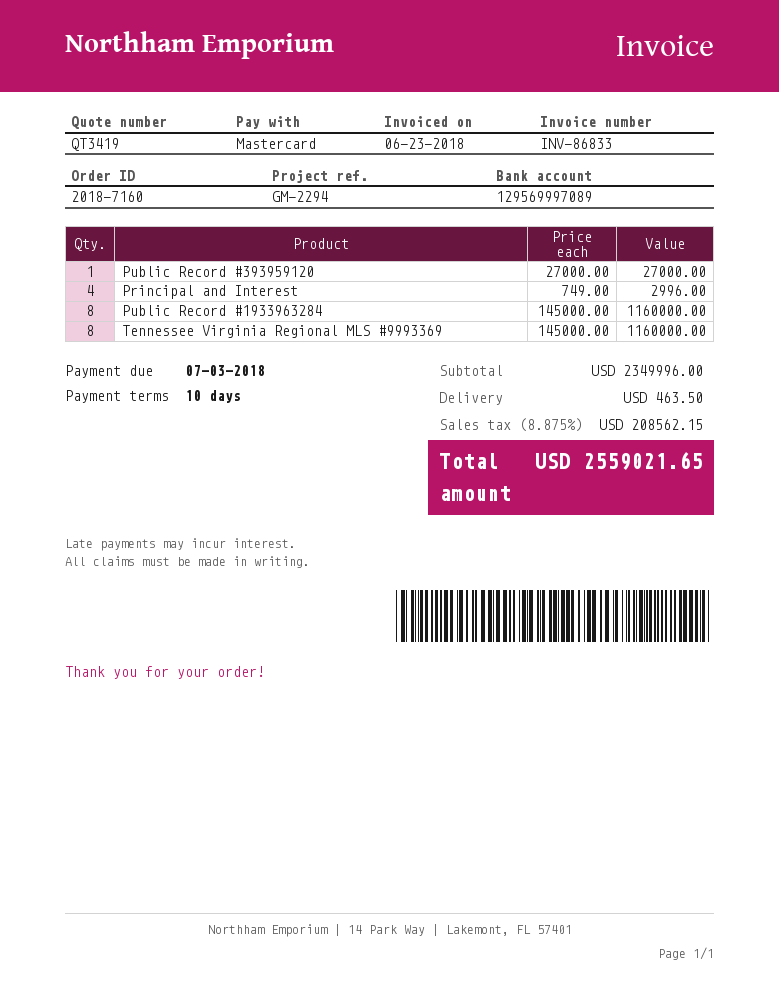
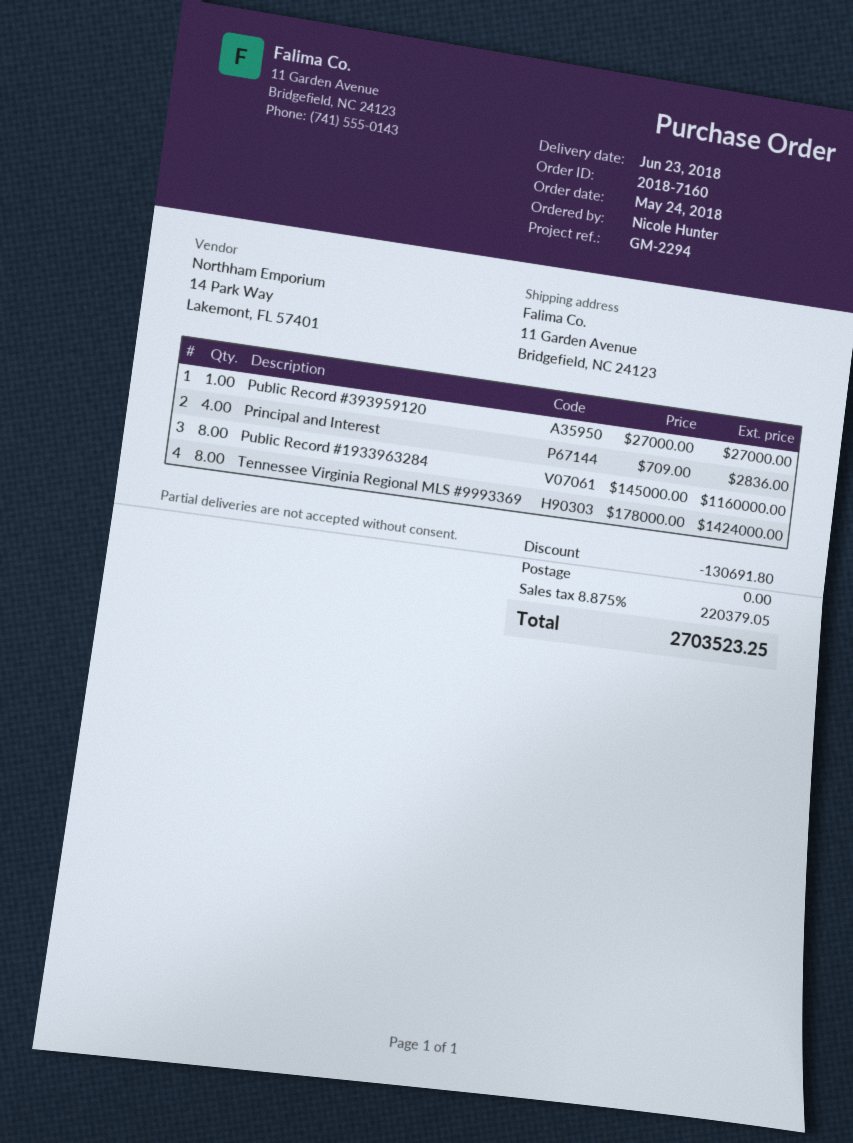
Principal and Interest: 4 x 749.00 = 2996.00 -> 4 x 709.00 = 2836.00
Tennessee Virginia Regional MLS #9993369: 8 x 145000.00 = 1160000.00 -> 8 x 178000.00 = 1424000.00
discount: none -> 130691.80
shipping: 463.50 -> 0.00
tax: 8.875% = 208562.15 -> 8.875% = 220379.05
total: 2559021.65 -> 2703523.25

